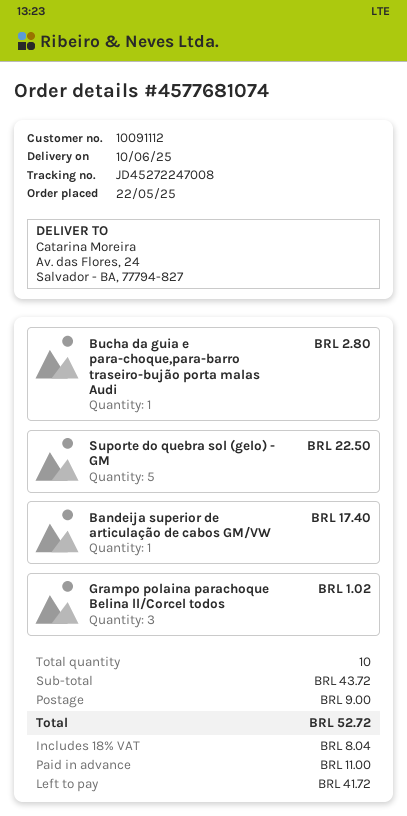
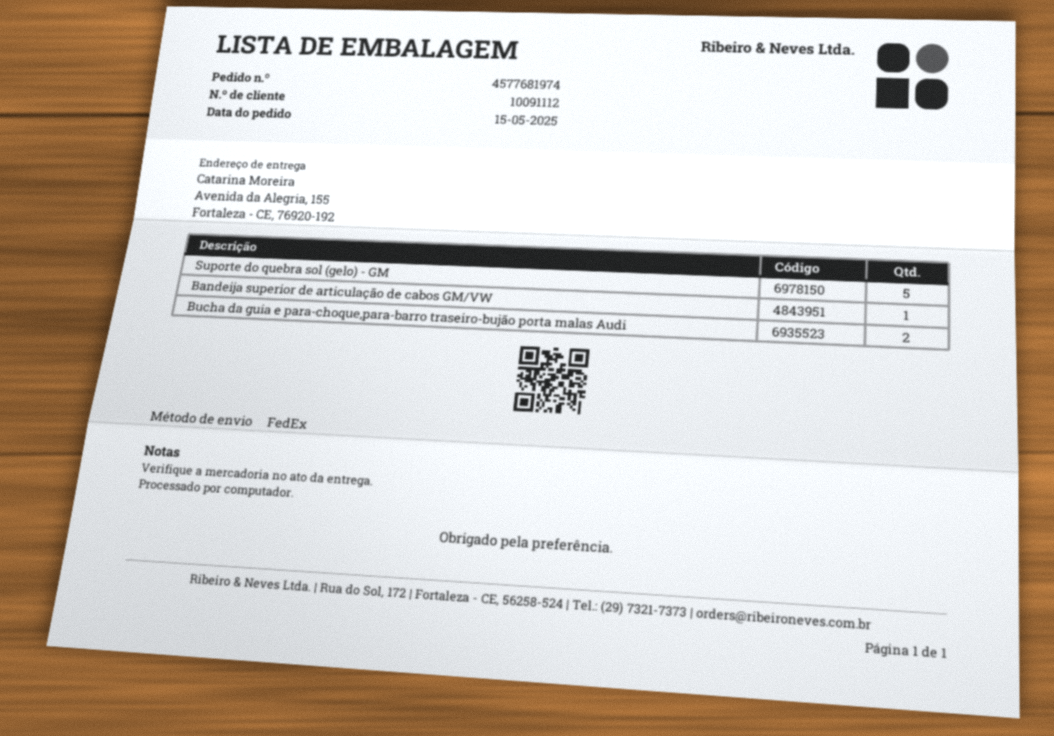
order number: 4577681074 -> 4577681974
order date: 2025-05-22 -> 2025-05-15
ship to: Av. das Flores, 24, Salvador - BA, 77794-827 -> Avenida da Alegria, 155, Fortaleza - CE, 76920-192
Bucha da guia e para-choque,para-barro traseiro-bujão porta malas Audi: 1 -> 2
Grampo polaina parachoque Belina ll/Corcel todos: 3 -> none

